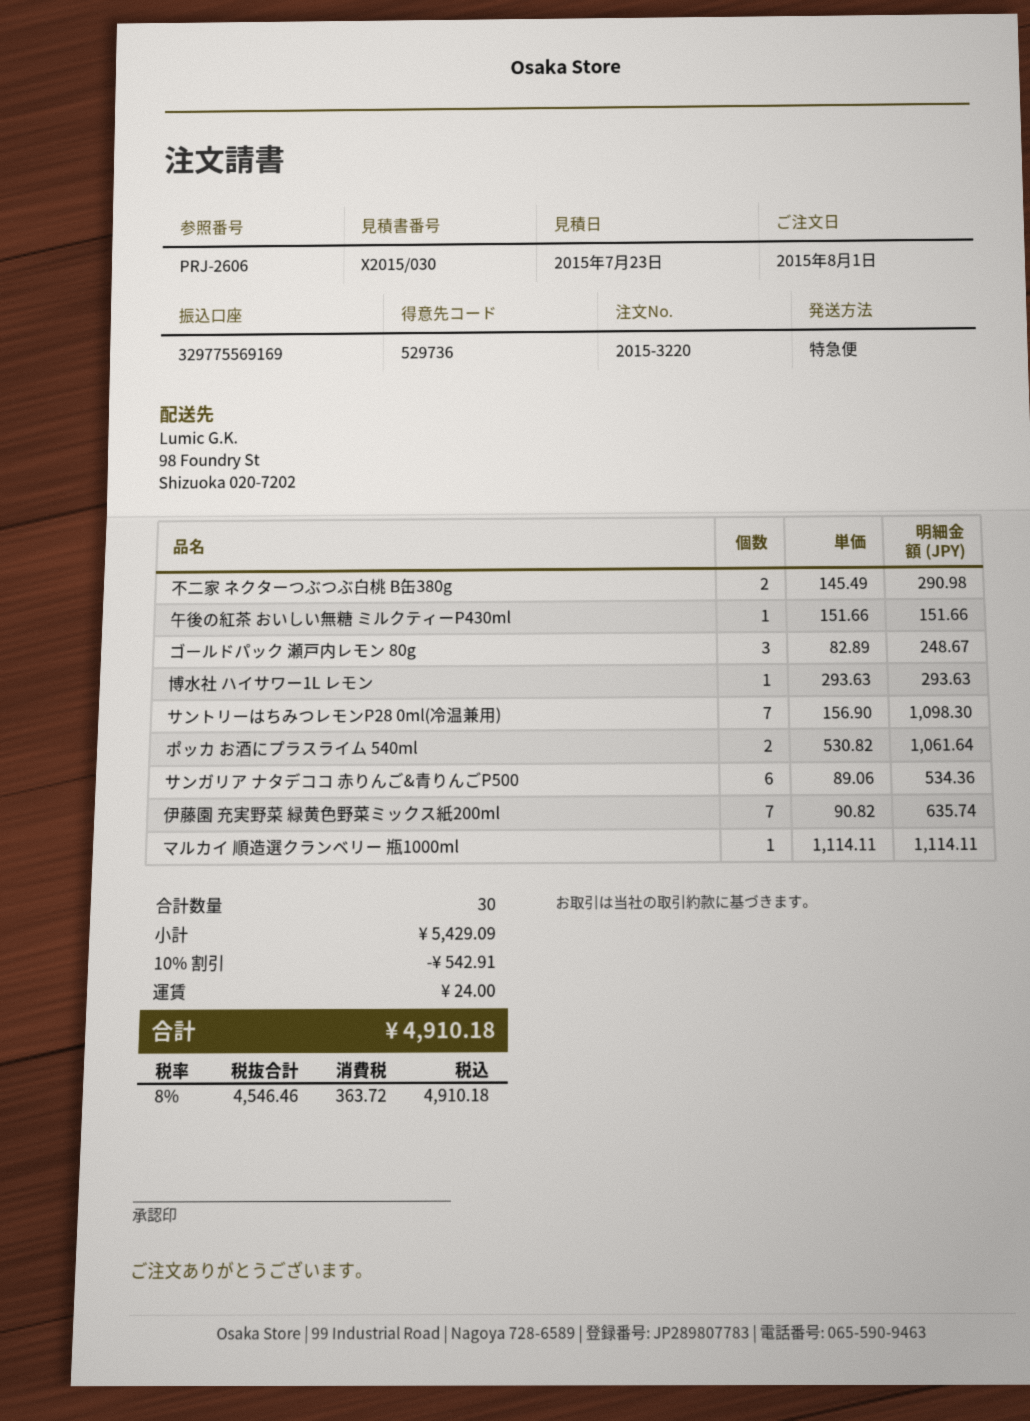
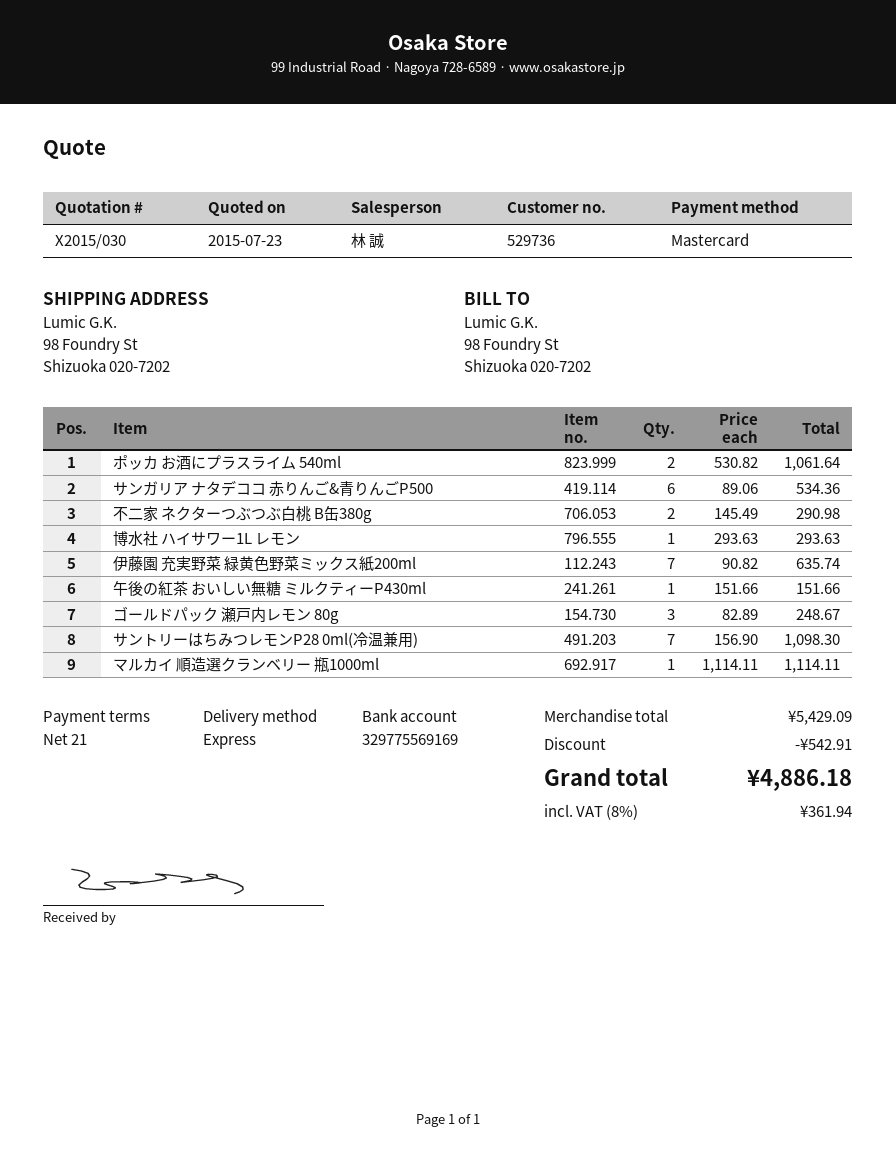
shipping: 24.00 -> none
tax: 8% = 363.72 -> 8% = 361.94
total: 4910.18 -> 4886.18

